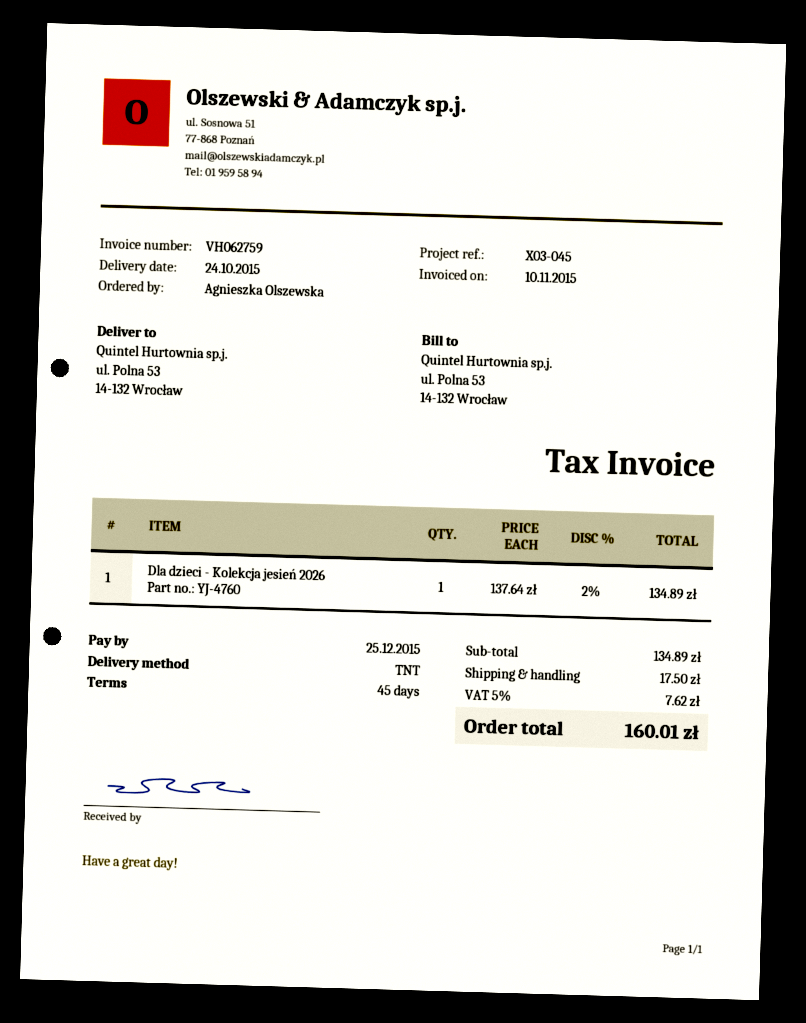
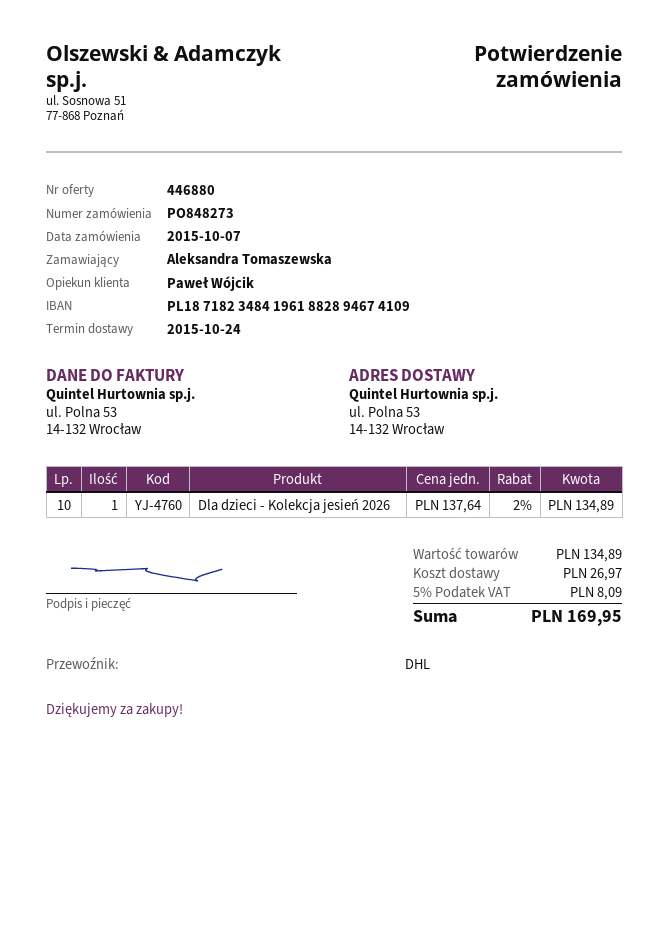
ordered by: Agnieszka Olszewska -> Aleksandra Tomaszewska
shipping method: TNT -> DHL
shipping: 17.50 -> 26.97
tax: 5% = 7.62 -> 5% = 8.09
total: 160.01 -> 169.95

